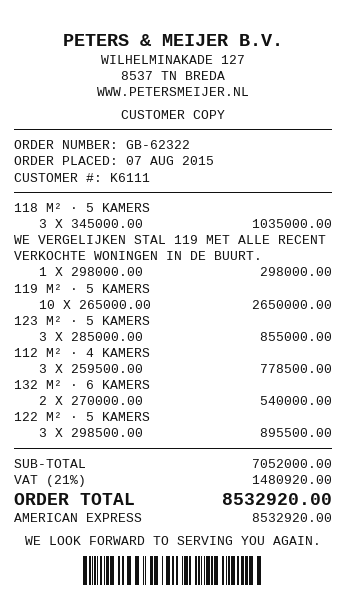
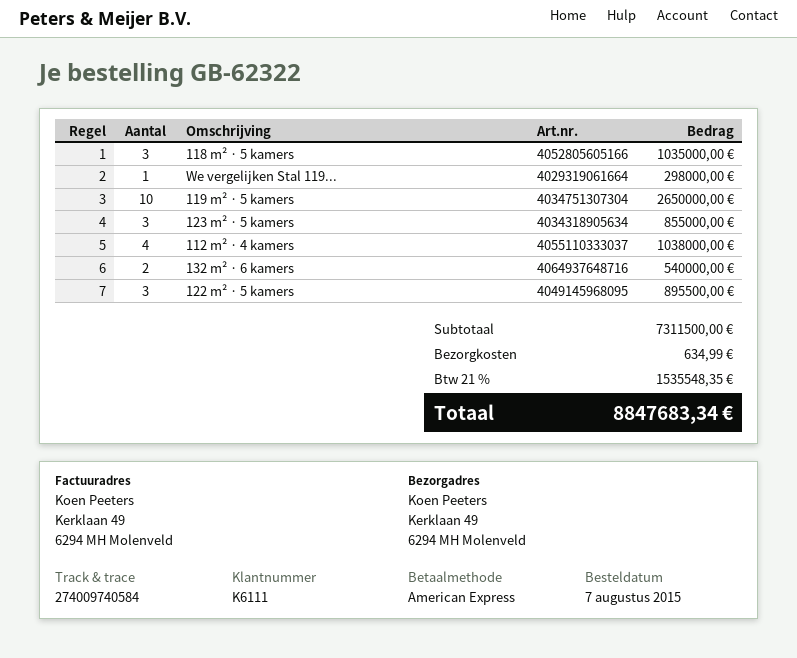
112 M² · 4 KAMERS: 3 for 778500.00 -> 4 for 1038000.00
subtotal: 7052000.00 -> 7311500.00
shipping: none -> 634.99
tax: 21% = 1480920.00 -> 21% = 1535548.35
total: 8532920.00 -> 8847683.34

